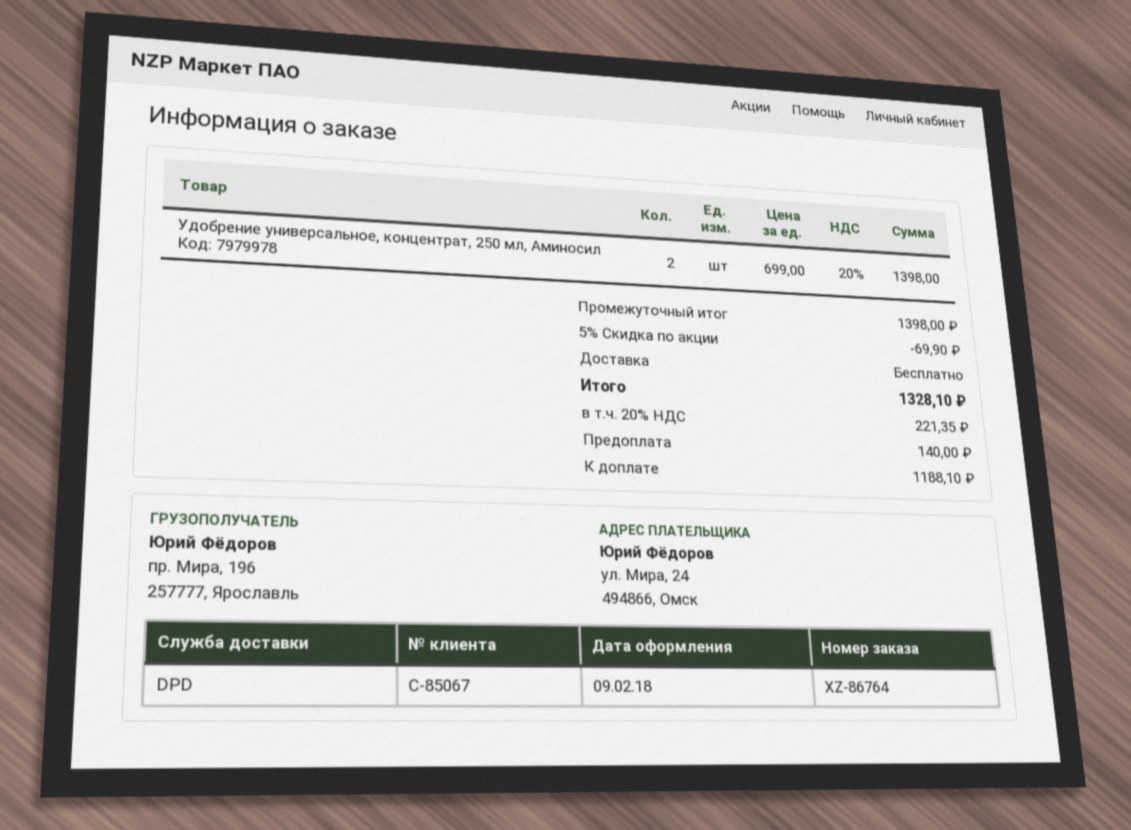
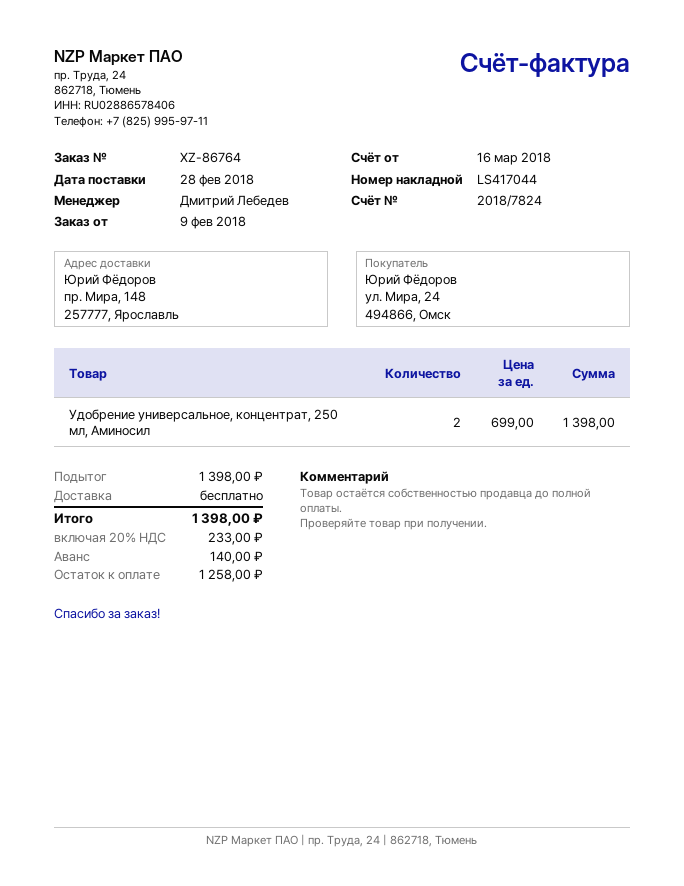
ship to: пр. Мира, 196, 257777, Ярославль -> пр. Мира, 148, 257777, Ярославль
discount: 5% = 69.90 -> none
tax: 20% = 221.35 -> 20% = 233.00
total: 1328.10 -> 1398.00
balance: 1188.10 -> 1258.00

